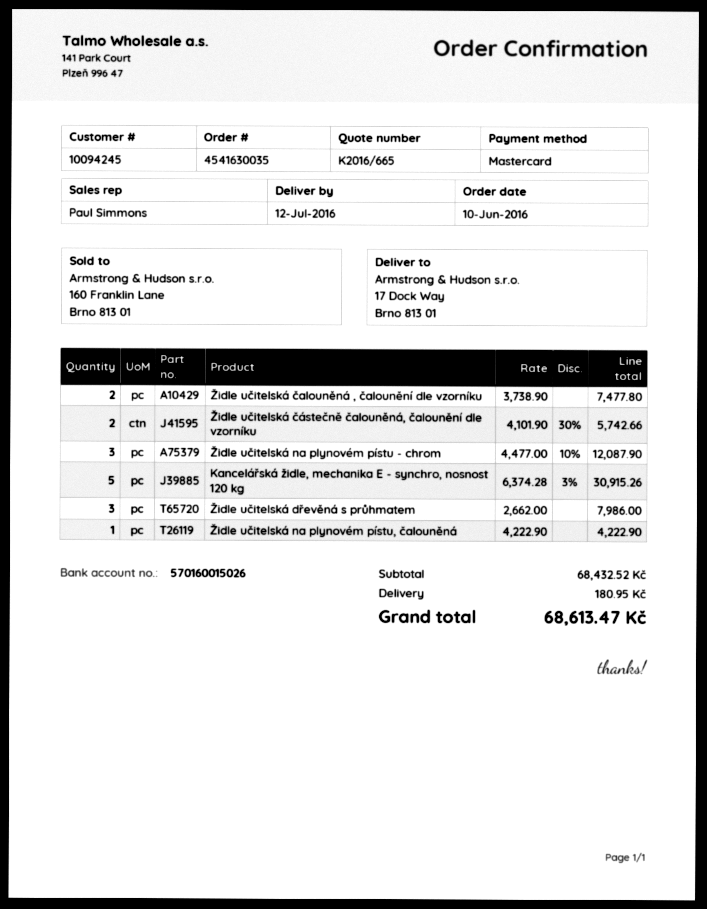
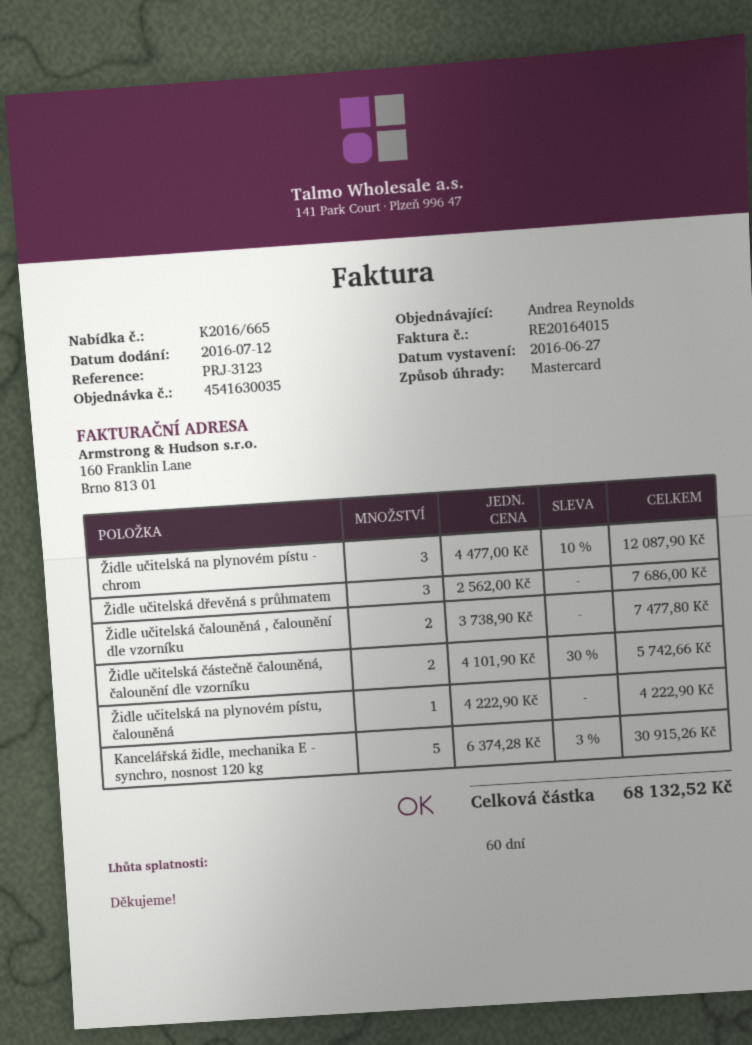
Židle učitelská dřevěná s průhmatem: 3 x 2662.00 = 7986.00 -> 3 x 2562.00 = 7686.00
shipping: 180.95 -> none
total: 68613.47 -> 68132.52

